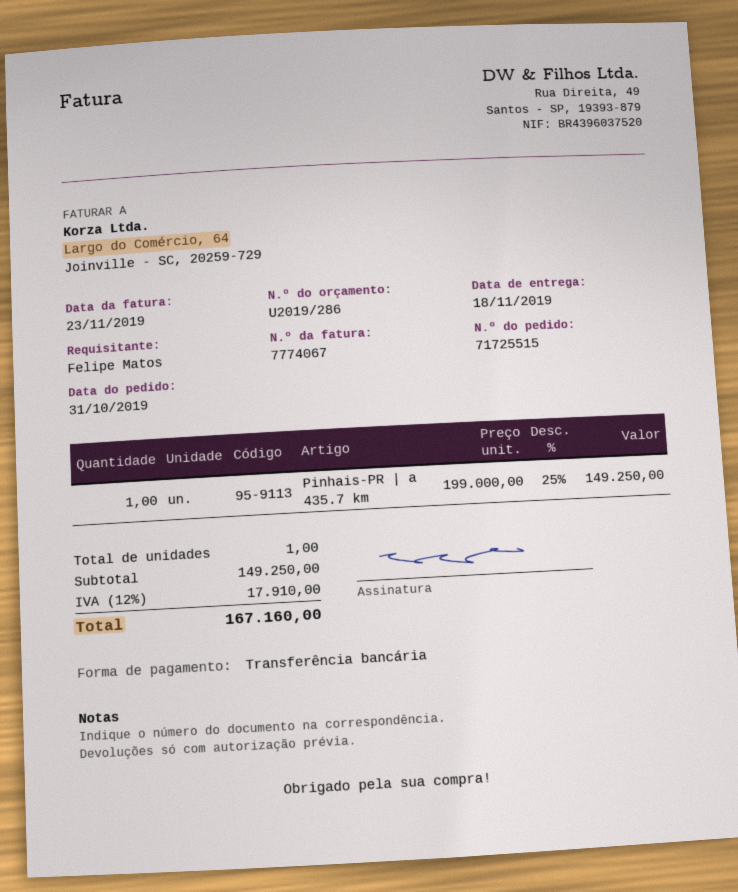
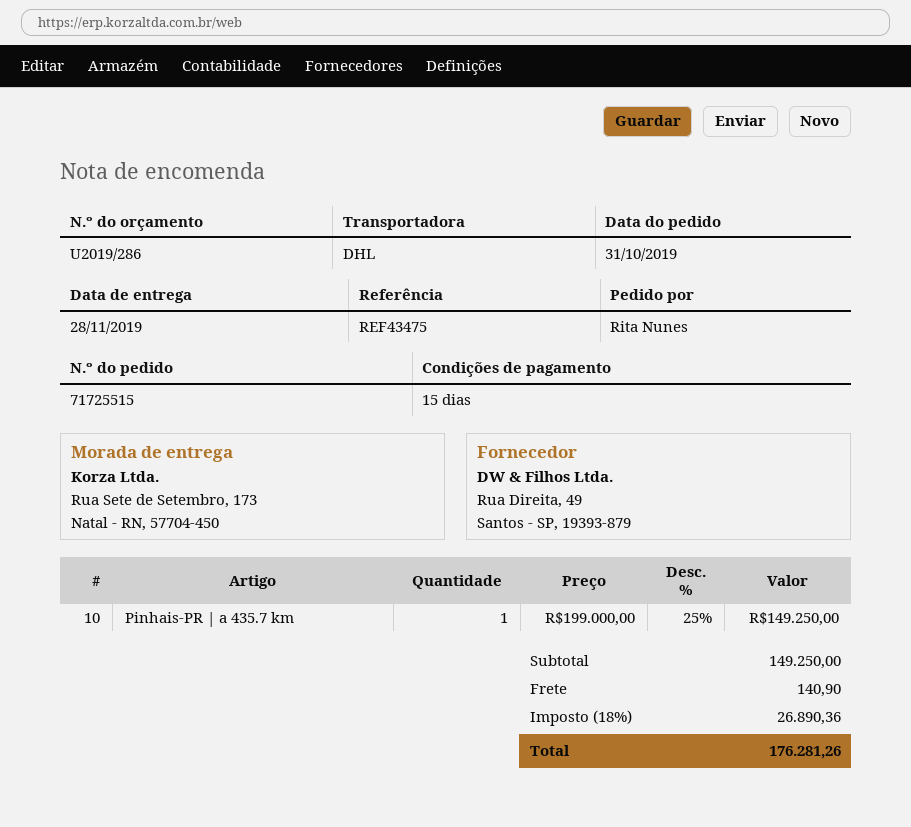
delivery date: 2019-11-18 -> 2019-11-28
ordered by: Felipe Matos -> Rita Nunes
shipping: none -> 140.90
tax: 12% = 17910.00 -> 18% = 26890.36
total: 167160.00 -> 176281.26

